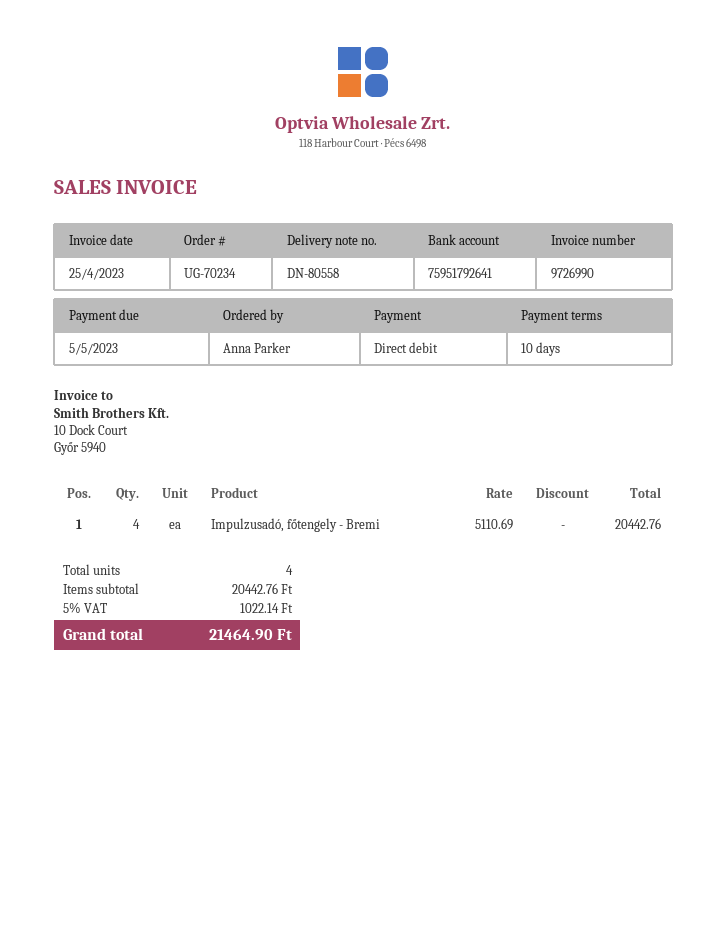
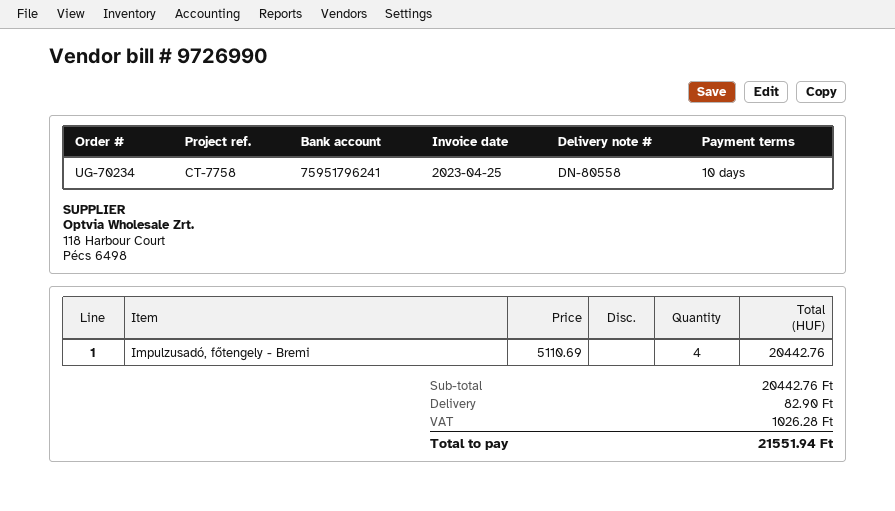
bank account: 75951792641 -> 75951796241
shipping: none -> 82.90
tax: 1022.14 -> 1026.28
total: 21464.90 -> 21551.94

